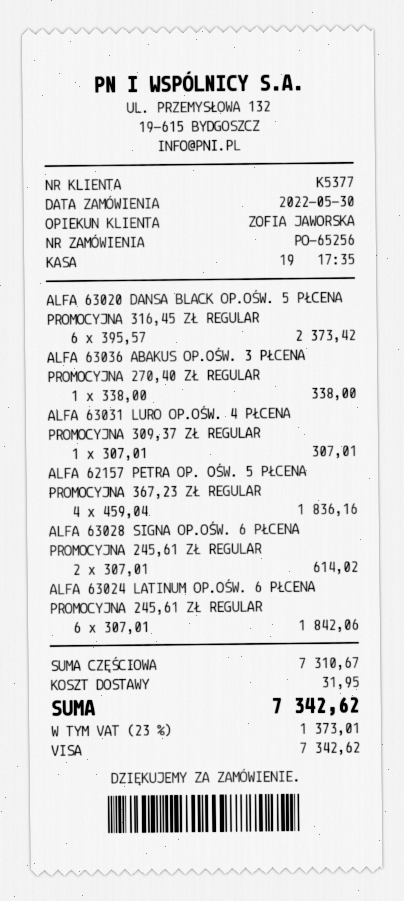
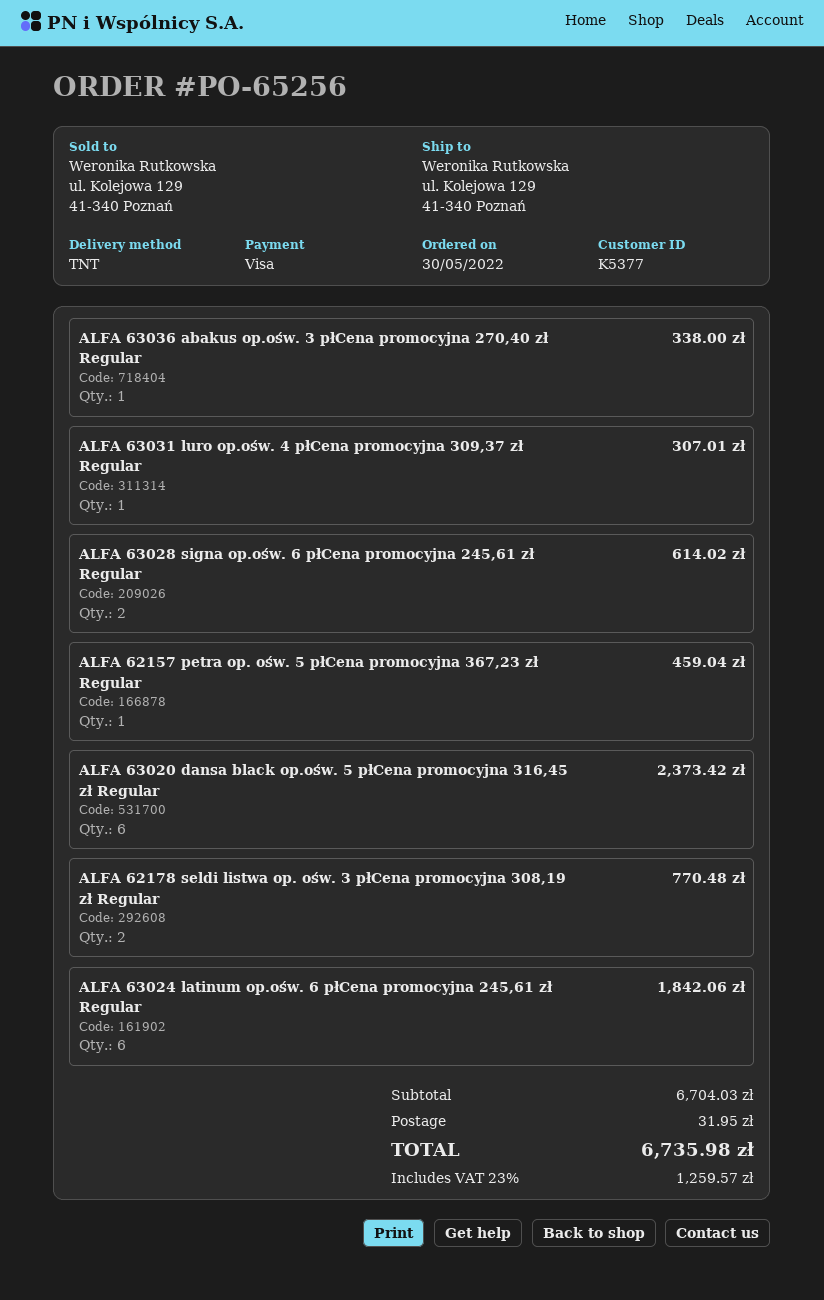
ALFA 62157 PETRA OP. OŚW. 5 PŁCENA PROMOCYJNA 367,23 ZŁ REGULAR: 4 for 1836.16 -> 1 for 459.04
ALFA 62178 seldi listwa op. ośw. 3 płCena promocyjna 308,19 zł Regular: none -> 2 for 770.48
subtotal: 7310.67 -> 6704.03
tax: 23% = 1373.01 -> 23% = 1259.57
total: 7342.62 -> 6735.98

